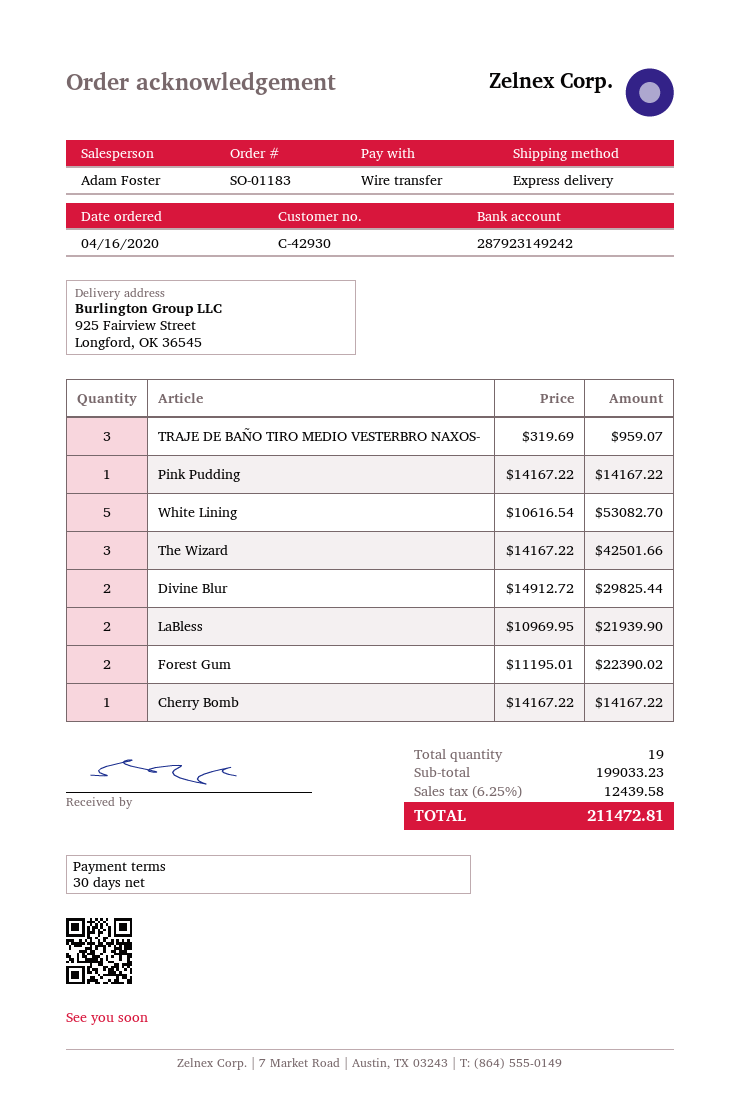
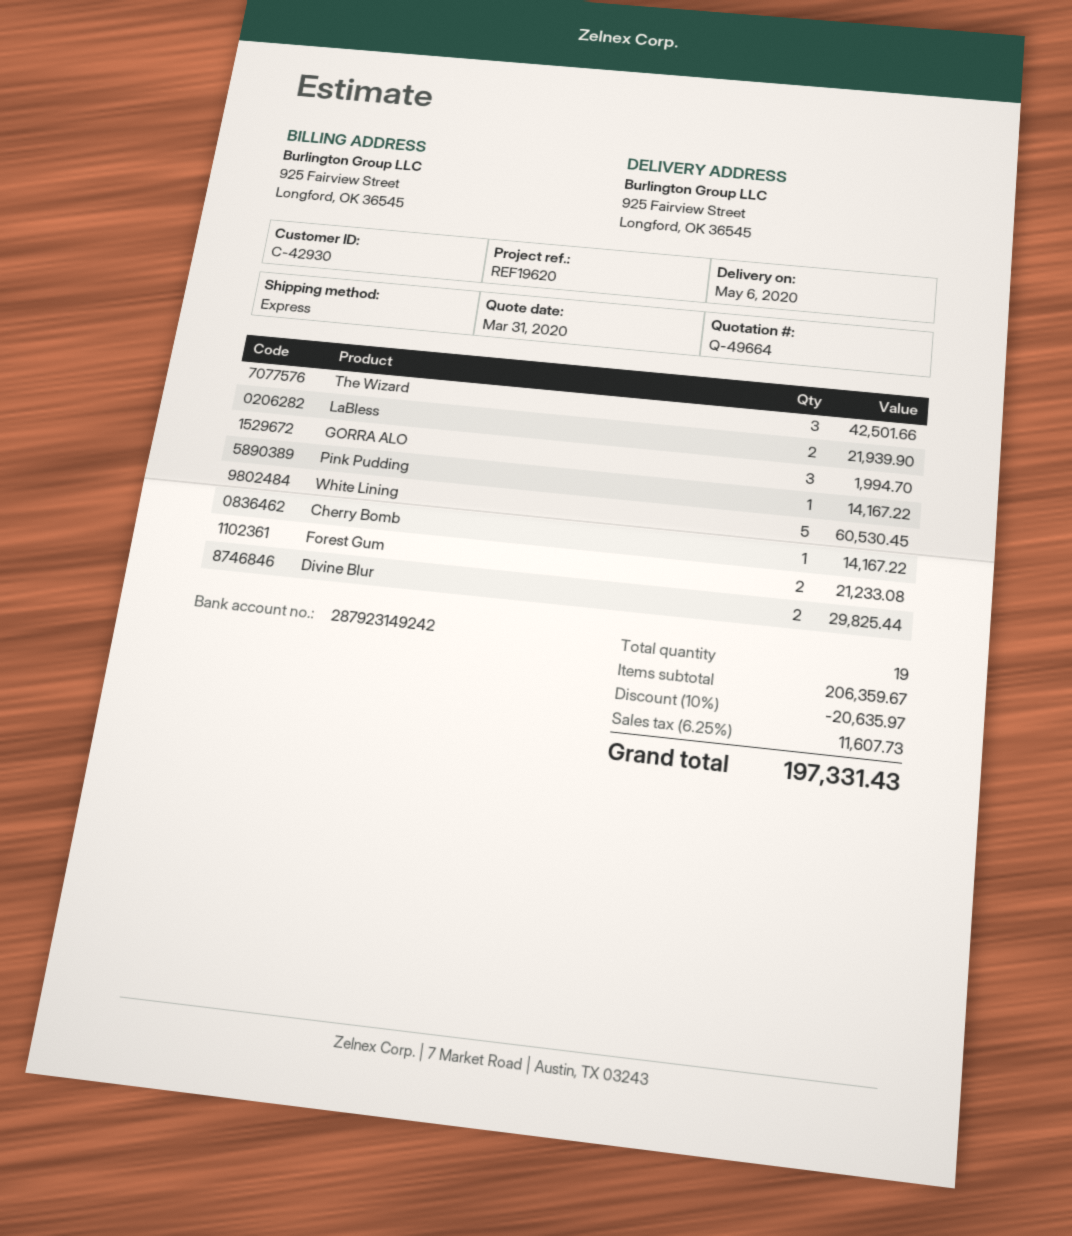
TRAJE DE BAÑO TIRO MEDIO VESTERBRO NAXOS-: 3 for 959.07 -> none
White Lining: 5 for 53082.70 -> 5 for 60530.45
Forest Gum: 2 for 22390.02 -> 2 for 21233.08
GORRA ALO: none -> 3 for 1994.70
subtotal: 199033.23 -> 206359.67
discount: none -> 10% = 20635.97
tax: 6.25% = 12439.58 -> 6.25% = 11607.73
total: 211472.81 -> 197331.43

